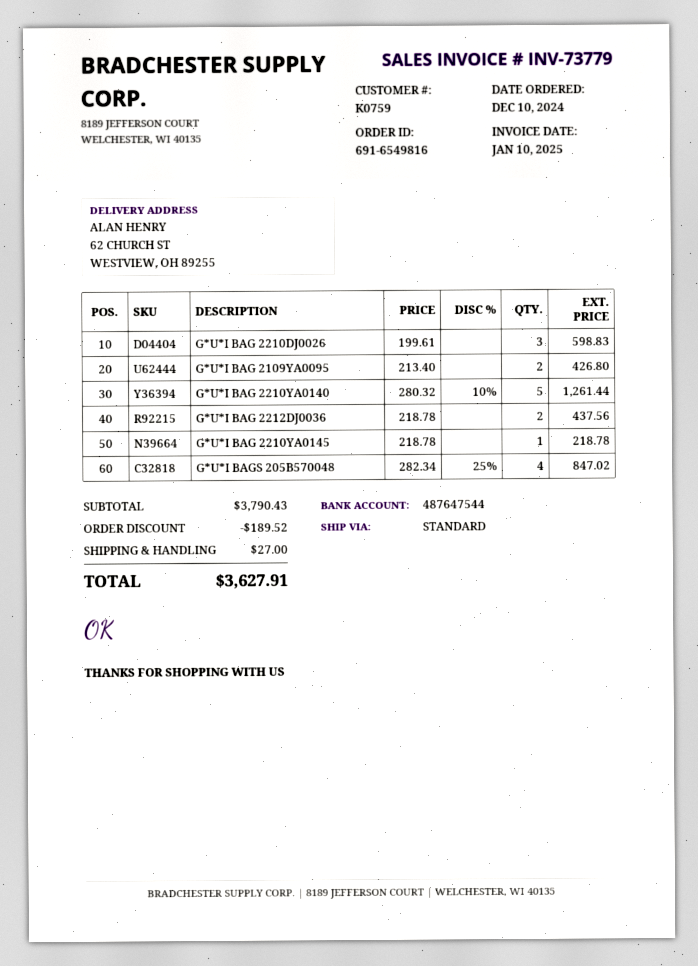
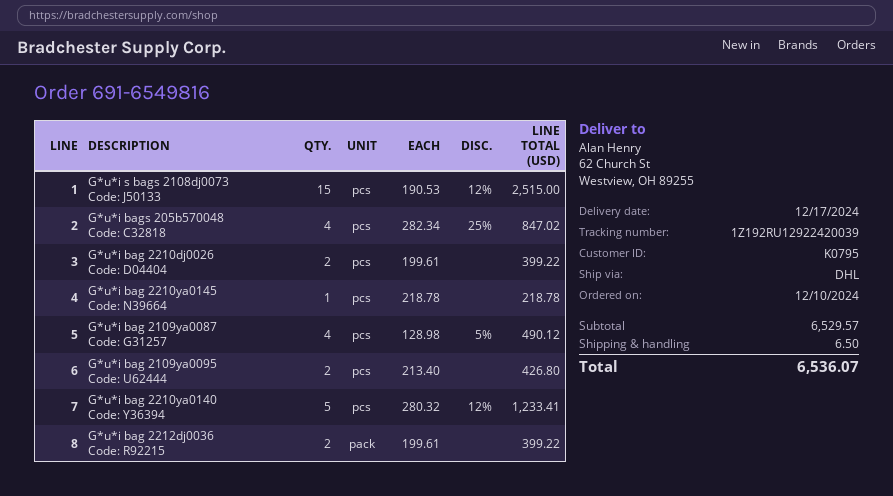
customer number: K0759 -> K0795
shipping method: standard -> DHL
G*U*I BAG 2210DJ0026: 3 x 199.61 = 598.83 -> 2 x 199.61 = 399.22
G*U*I BAG 2210YA0140: 5 x 280.32 - 10% = 1261.44 -> 5 x 280.32 - 12% = 1233.41
G*U*I BAG 2212DJ0036: 2 x 218.78 = 437.56 -> 2 x 199.61 = 399.22
G*u*i s bags 2108dj0073: none -> 15 x 190.53 - 12% = 2515.00
G*u*i bag 2109ya0087: none -> 4 x 128.98 - 5% = 490.12
subtotal: 3790.43 -> 6529.57
discount: 189.52 -> none
shipping: 27.00 -> 6.50
total: 3627.91 -> 6536.07

